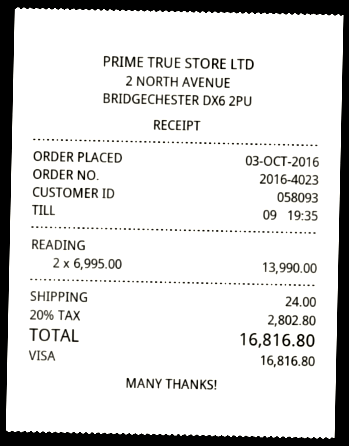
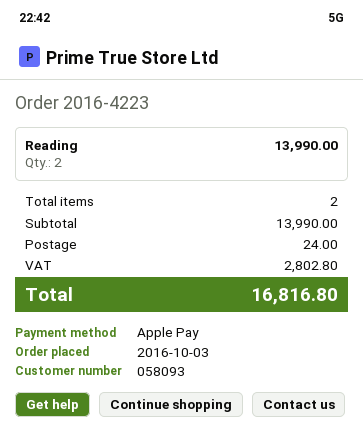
order number: 2016-4023 -> 2016-4223
payment method: Visa -> Apple Pay

